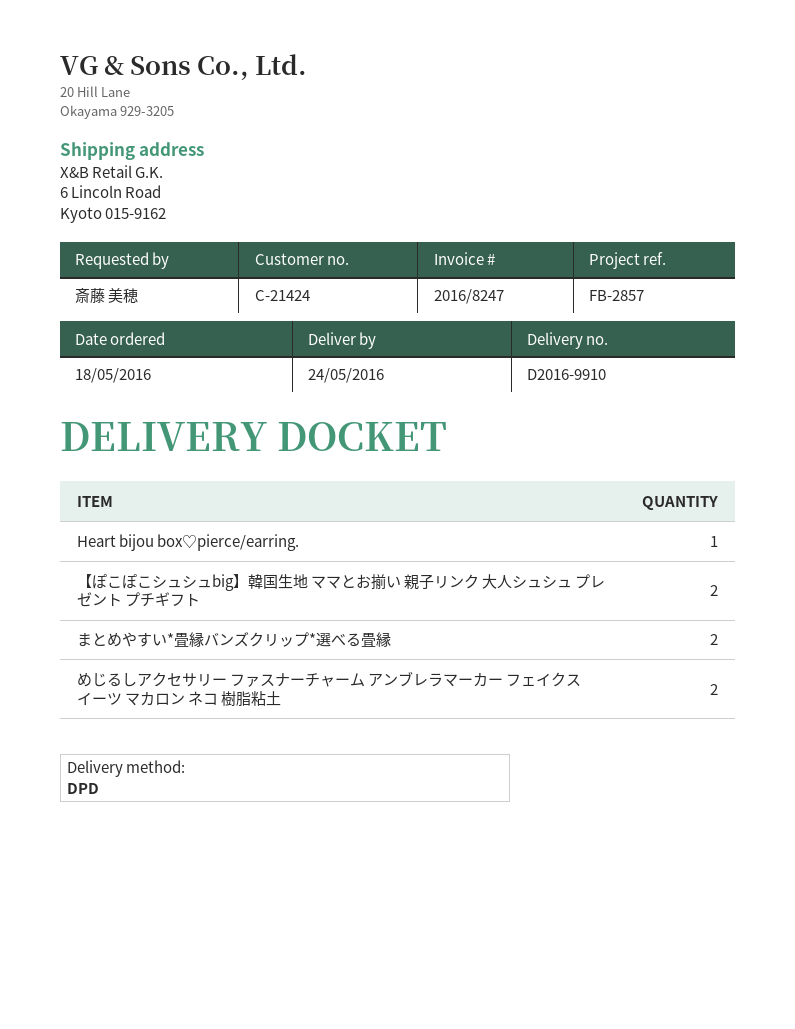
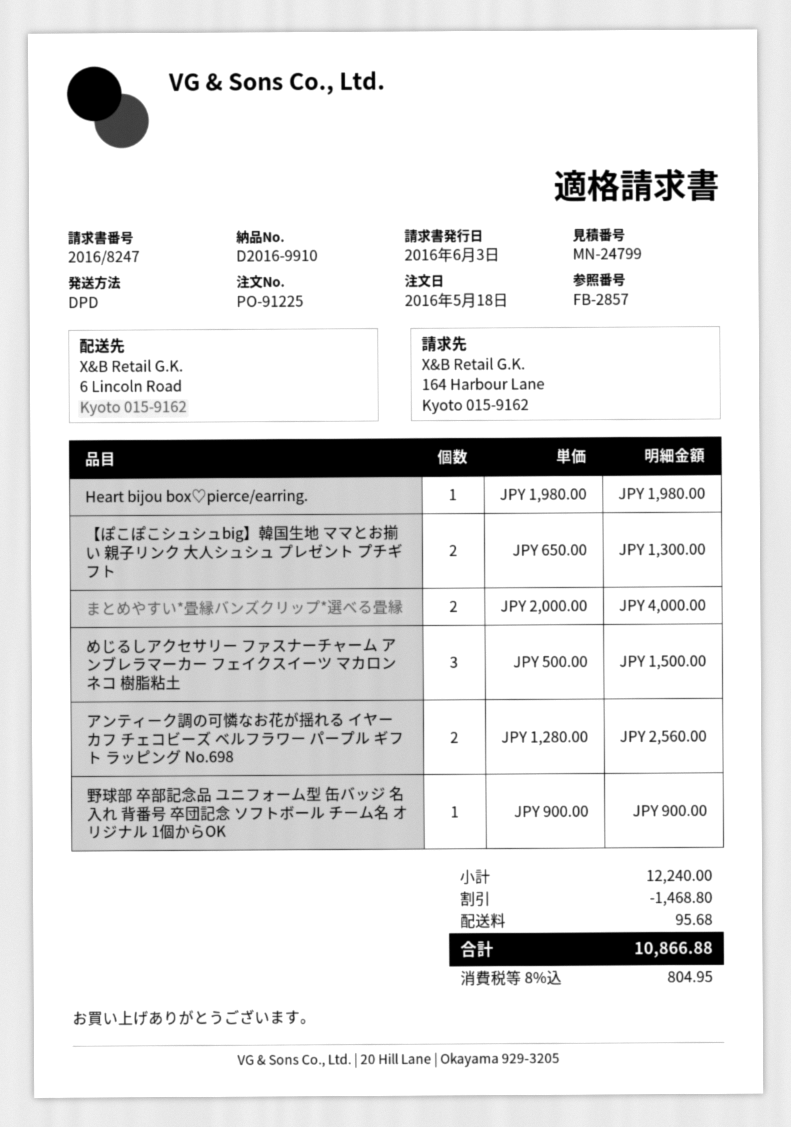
めじるしアクセサリー ファスナーチャーム アンブレラマーカー フェイクスイーツ マカロン ネコ 樹脂粘土: 2 -> 3
アンティーク調の可憐なお花が揺れる イヤーカフ チェコビーズ ベルフラワー パープル ギフト ラッピング No.698: none -> 2
野球部 卒部記念品 ユニフォーム型 缶バッジ 名入れ 背番号 卒団記念 ソフトボール チーム名 オリジナル 1個からOK: none -> 1

